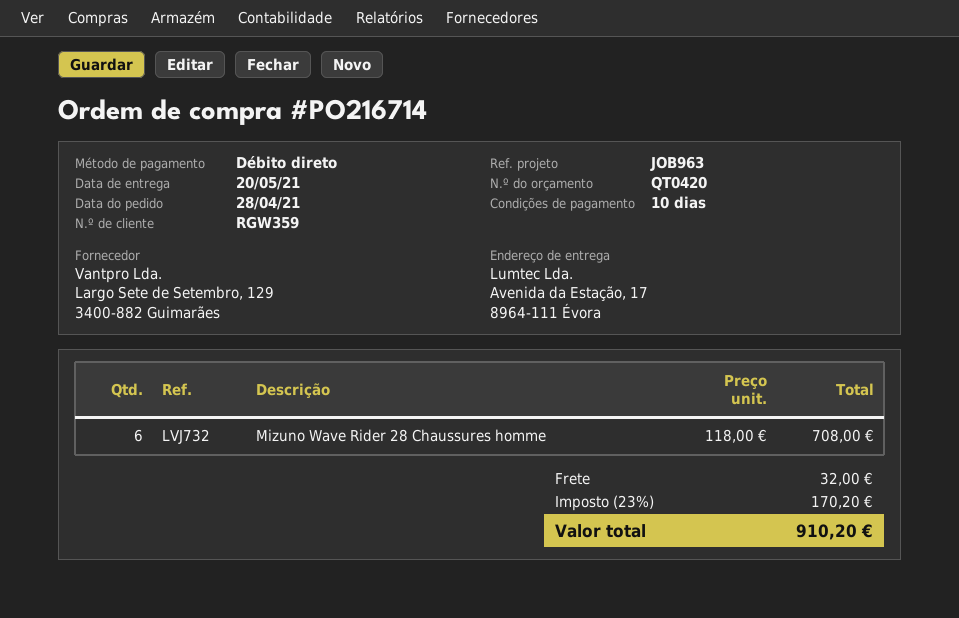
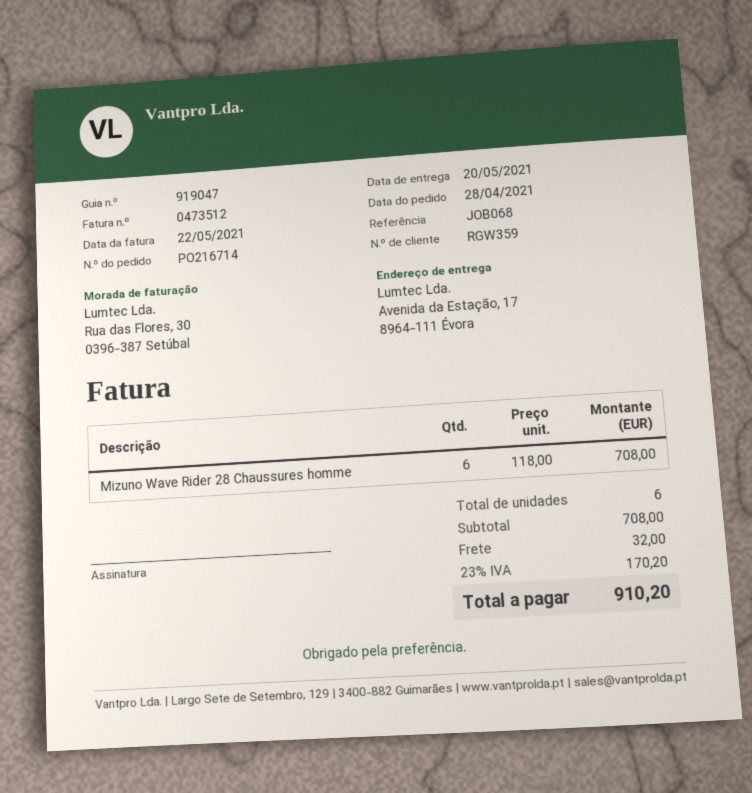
reference: JOB963 -> JOB068

